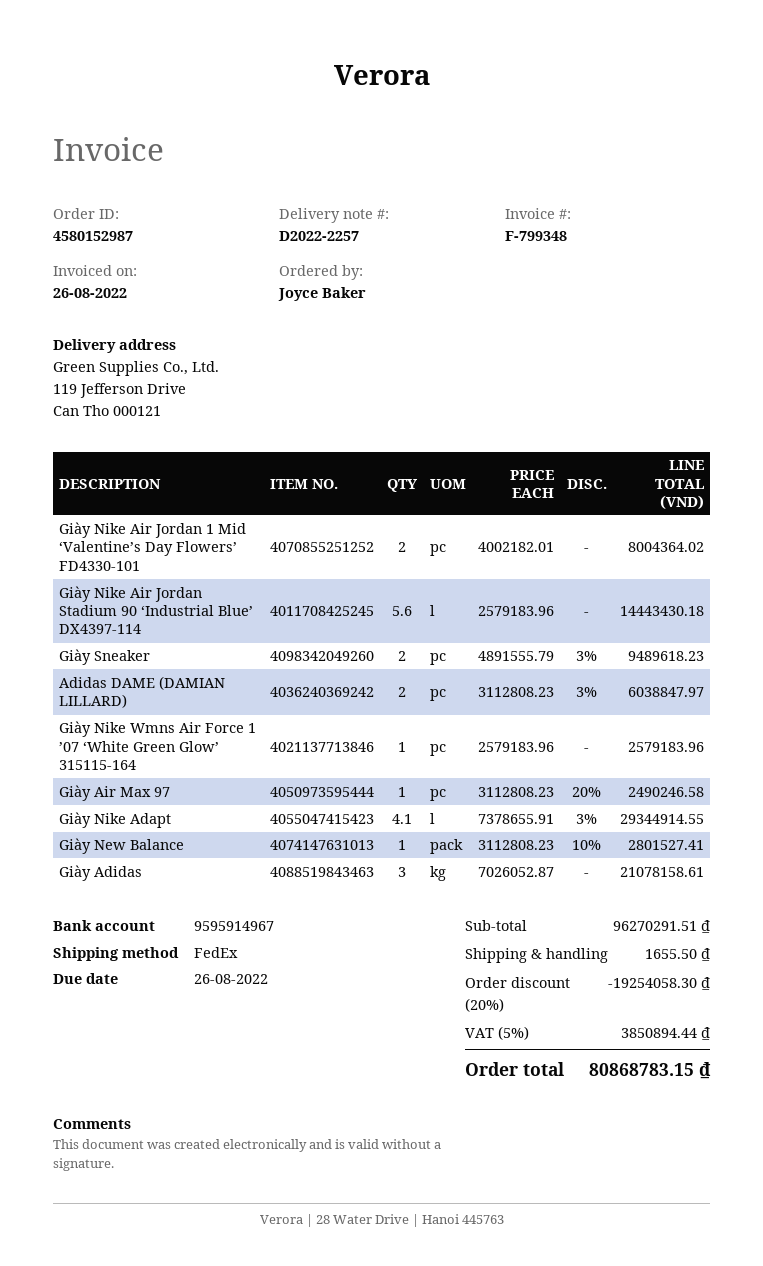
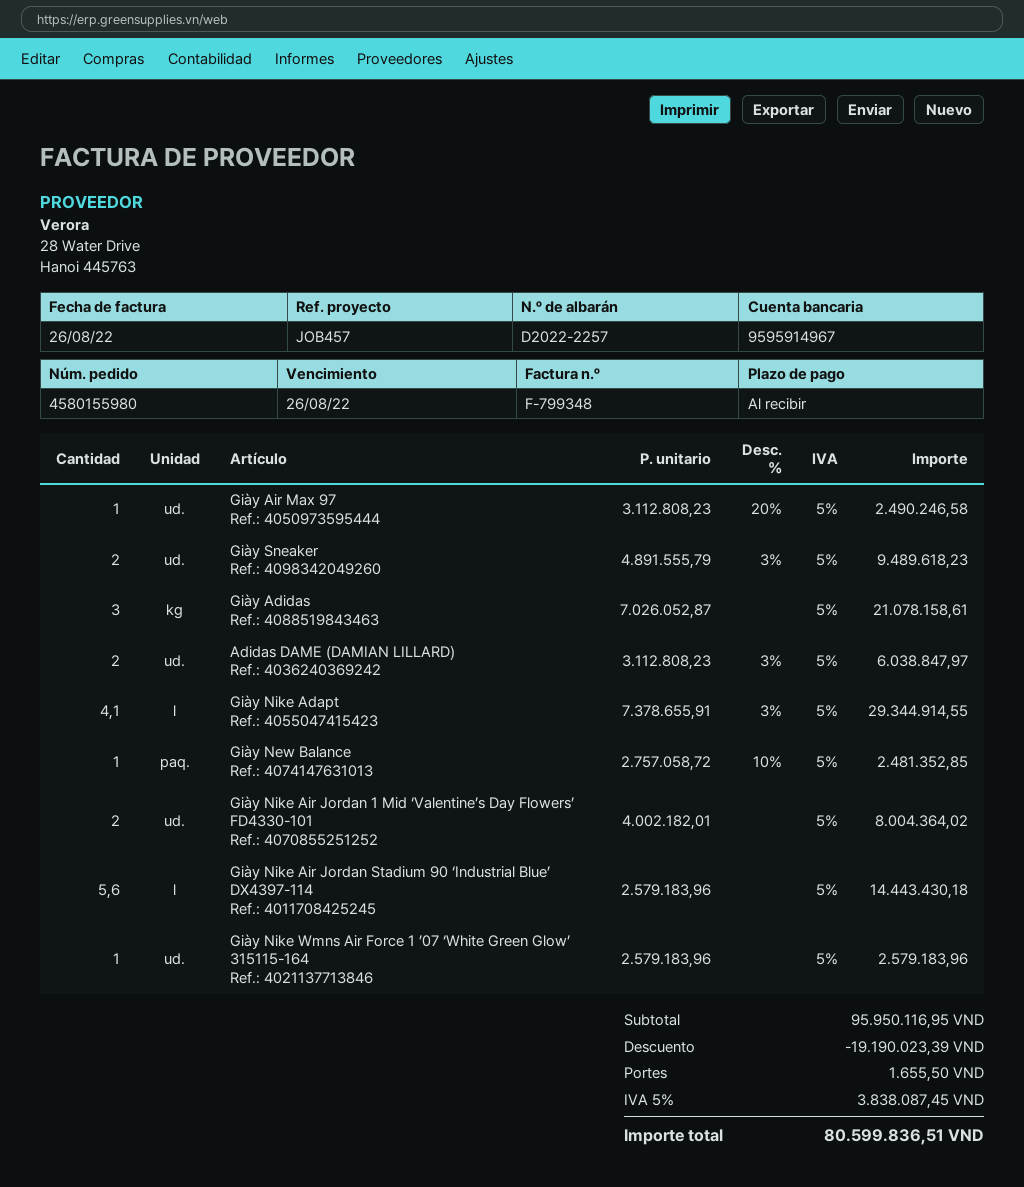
order number: 4580152987 -> 4580155980
Giày New Balance: 1 x 3112808.23 - 10% = 2801527.41 -> 1 x 2757058.72 - 10% = 2481352.85
subtotal: 96270291.51 -> 95950116.95
discount: 19254058.30 -> 19190023.39
tax: 5% = 3850894.44 -> 5% = 3838087.45
total: 80868783.15 -> 80599836.51

